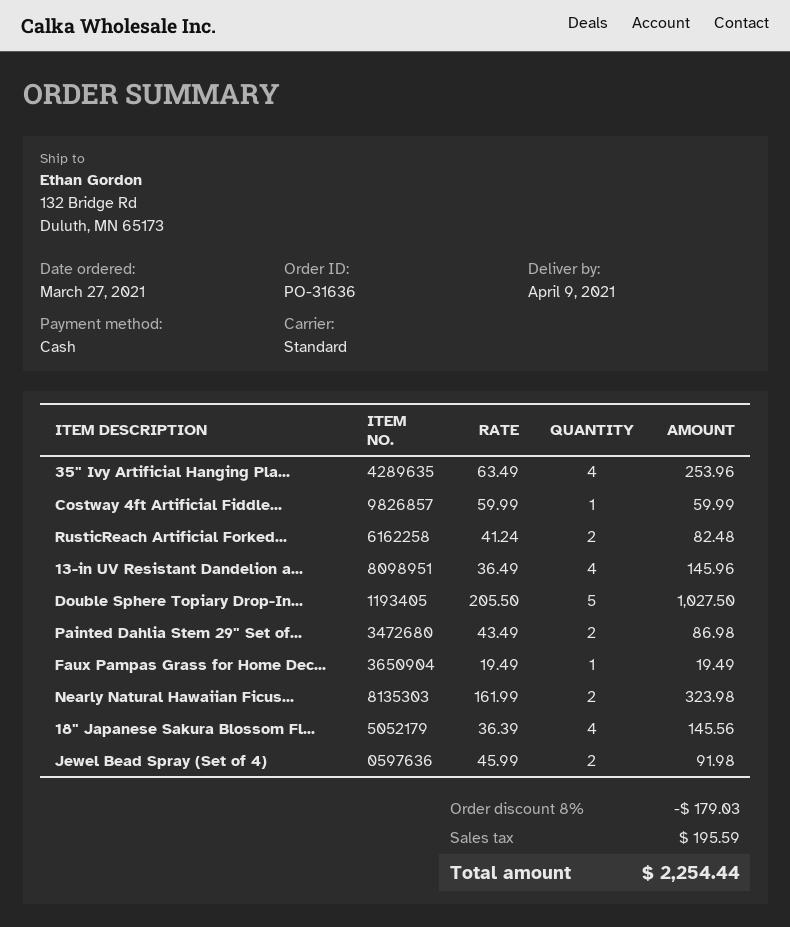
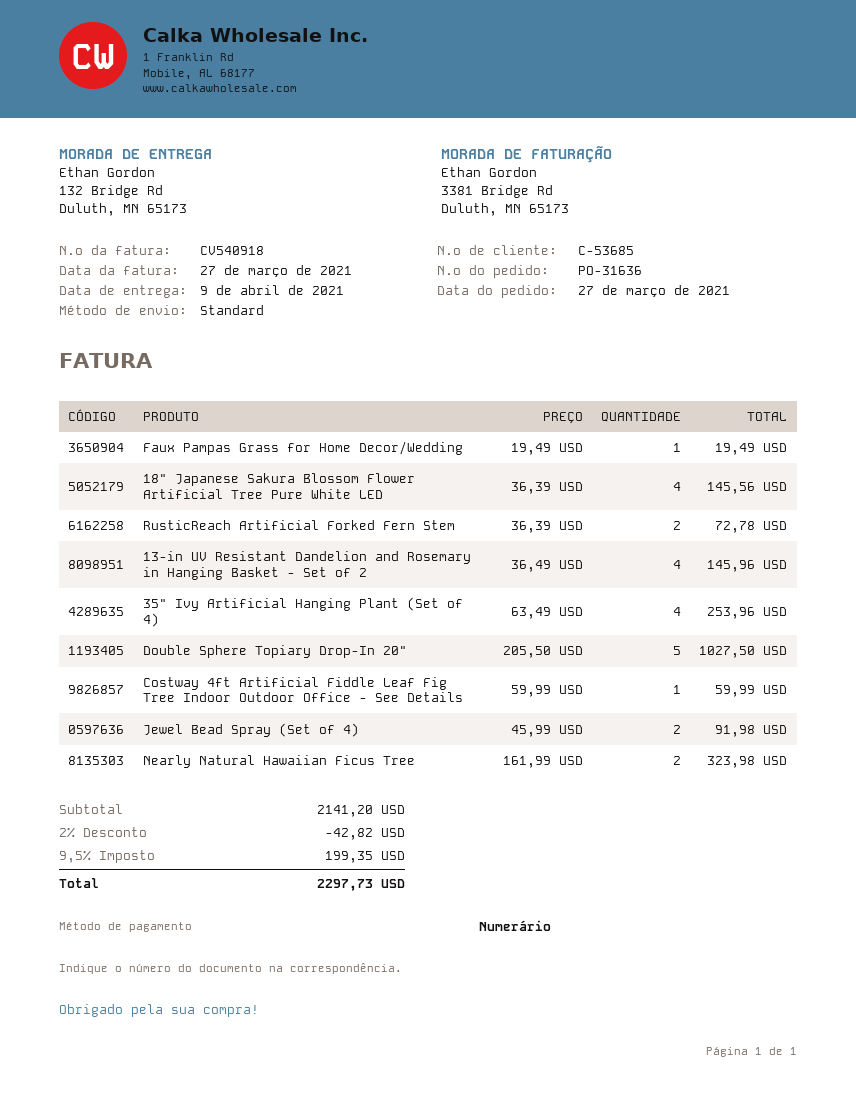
RusticReach Artificial Forked...: 2 x 41.24 = 82.48 -> 2 x 36.39 = 72.78
Painted Dahlia Stem 29" Set of...: 2 x 43.49 = 86.98 -> none
discount: 8% = 179.03 -> 2% = 42.82
tax: 195.59 -> 199.35
total: 2254.44 -> 2297.73

